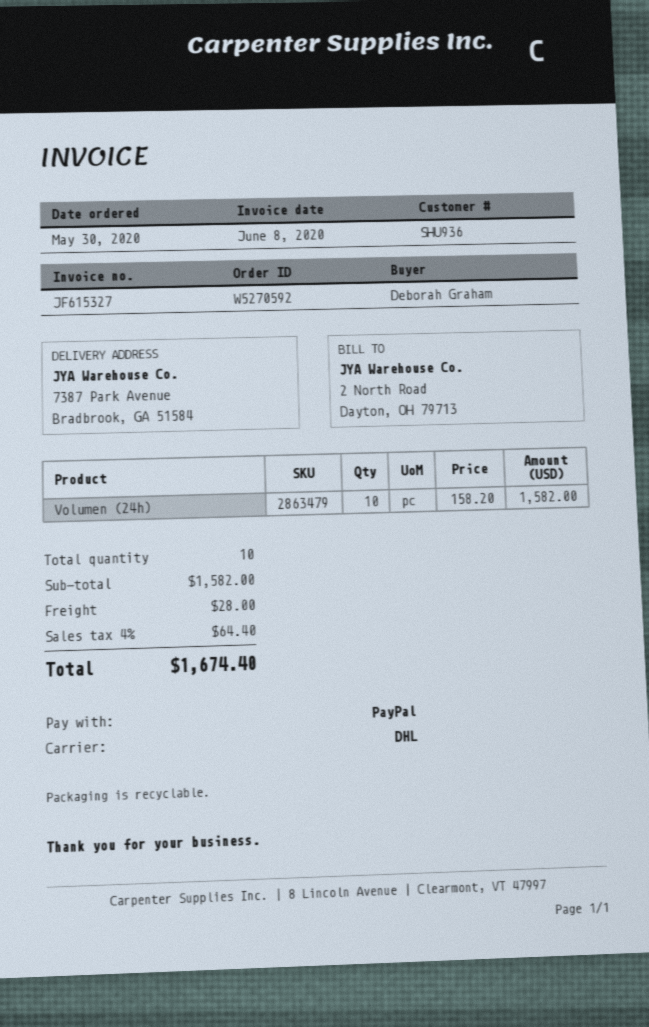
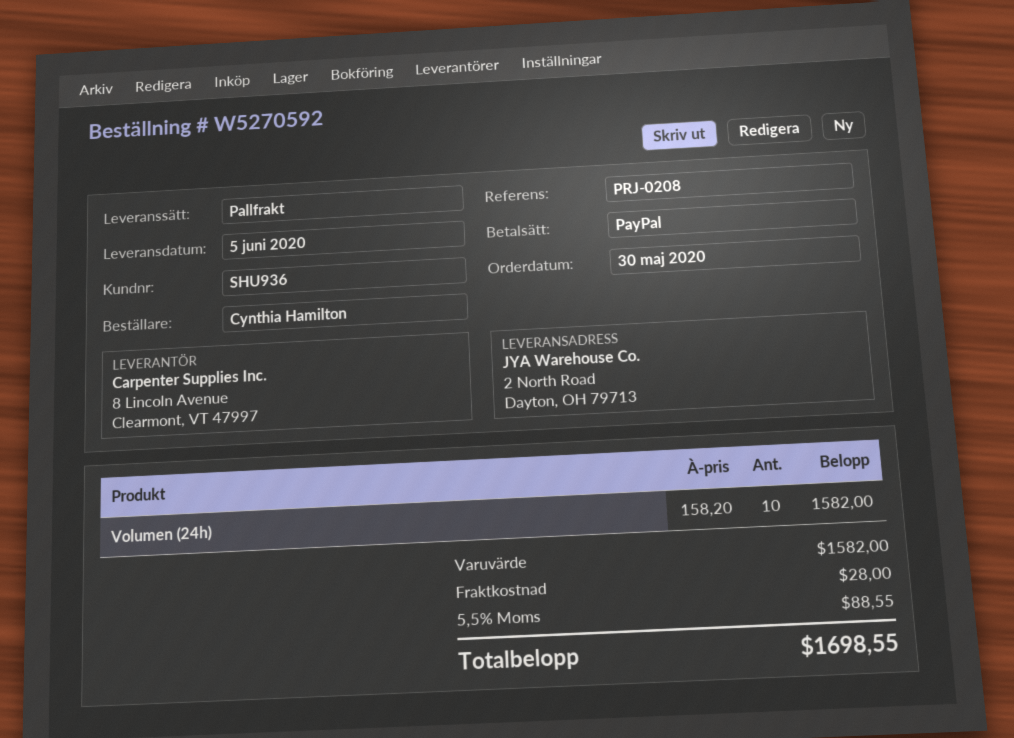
ordered by: Deborah Graham -> Cynthia Hamilton
shipping method: DHL -> pallet freight
ship to: 7387 Park Avenue, Bradbrook, GA 51584 -> 2 North Road, Dayton, OH 79713
tax: 4% = 64.40 -> 5.5% = 88.55
total: 1674.40 -> 1698.55

